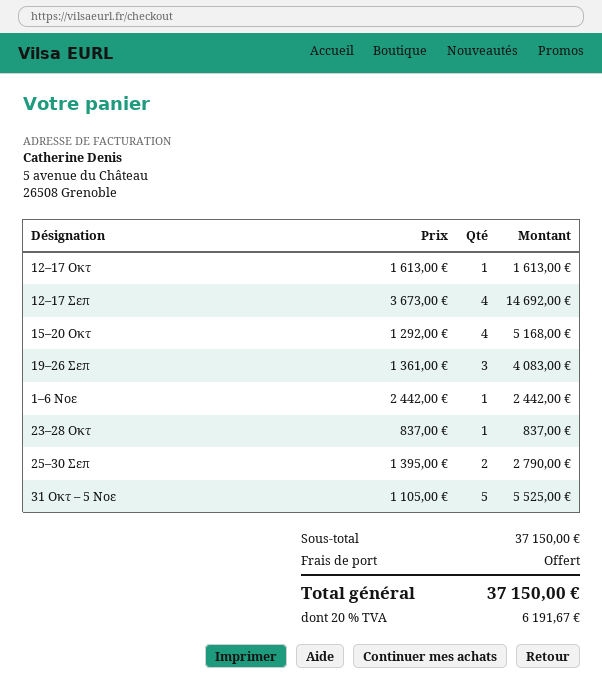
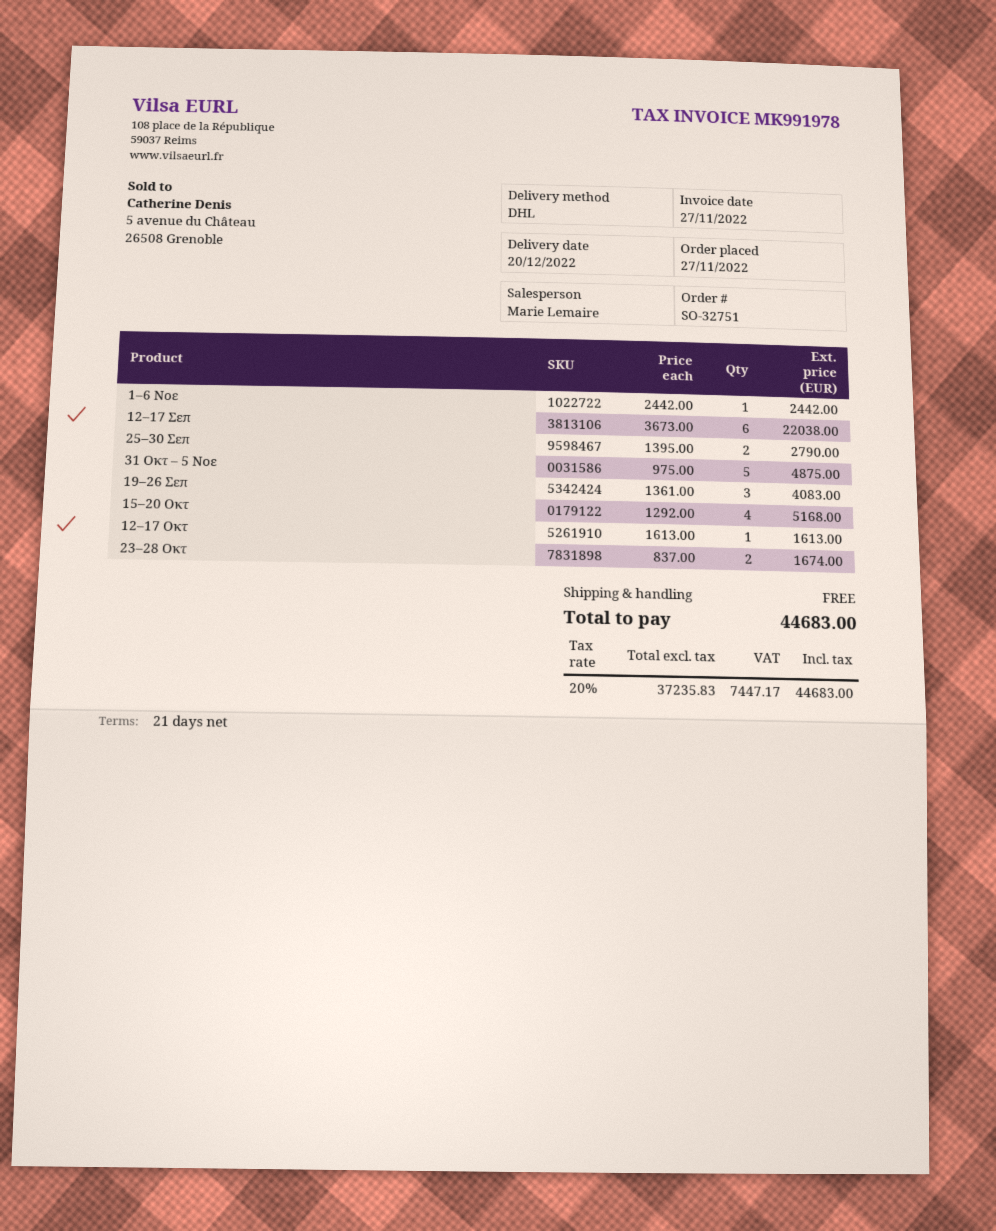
12–17 Σεπ: 4 x 3673.00 = 14692.00 -> 6 x 3673.00 = 22038.00
23–28 Οκτ: 1 x 837.00 = 837.00 -> 2 x 837.00 = 1674.00
31 Οκτ – 5 Νοε: 5 x 1105.00 = 5525.00 -> 5 x 975.00 = 4875.00
tax: 20% = 6191.67 -> 20% = 7447.17
total: 37150.00 -> 44683.00

